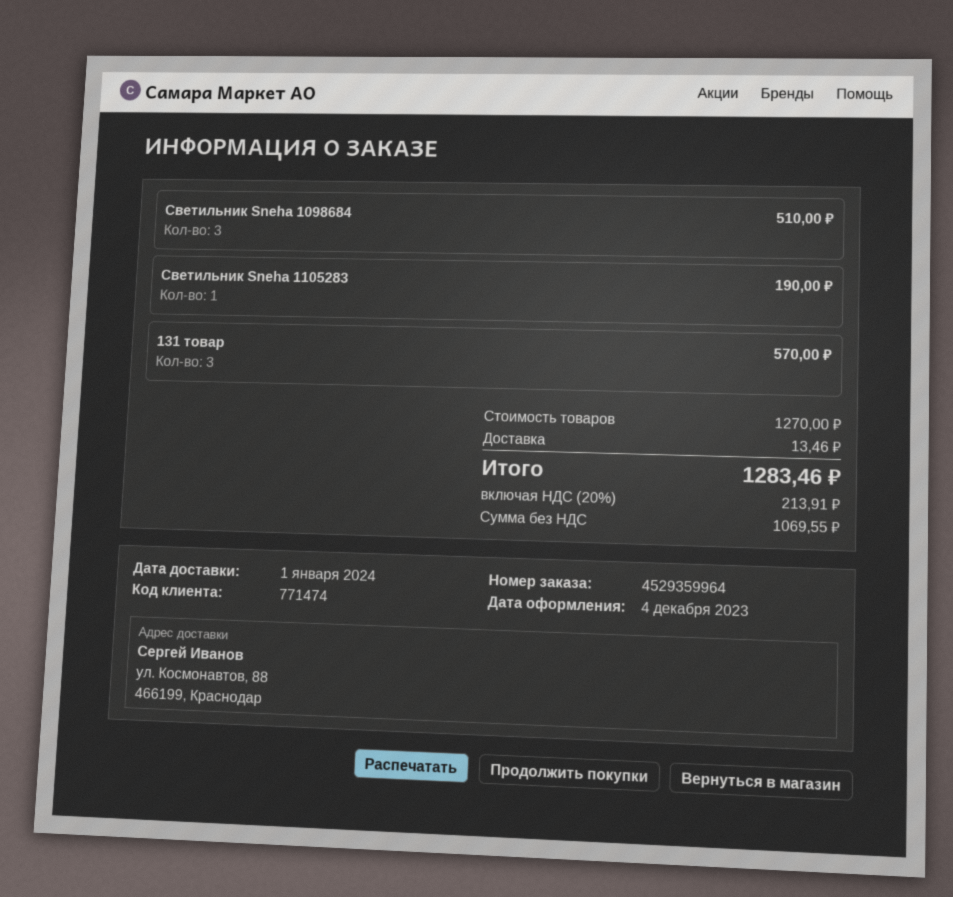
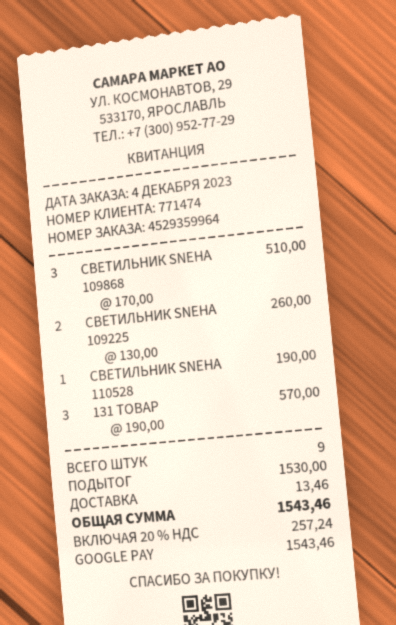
СВЕТИЛЬНИК SNEHA 109225: none -> 2 for 260.00
subtotal: 1270.00 -> 1530.00
tax: 20% = 213.91 -> 20% = 257.24
total: 1283.46 -> 1543.46

